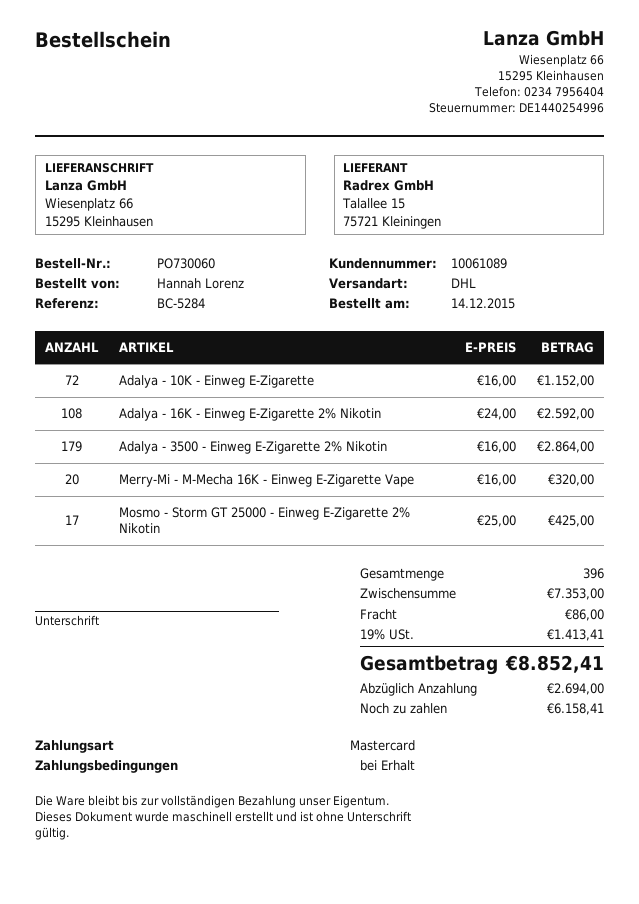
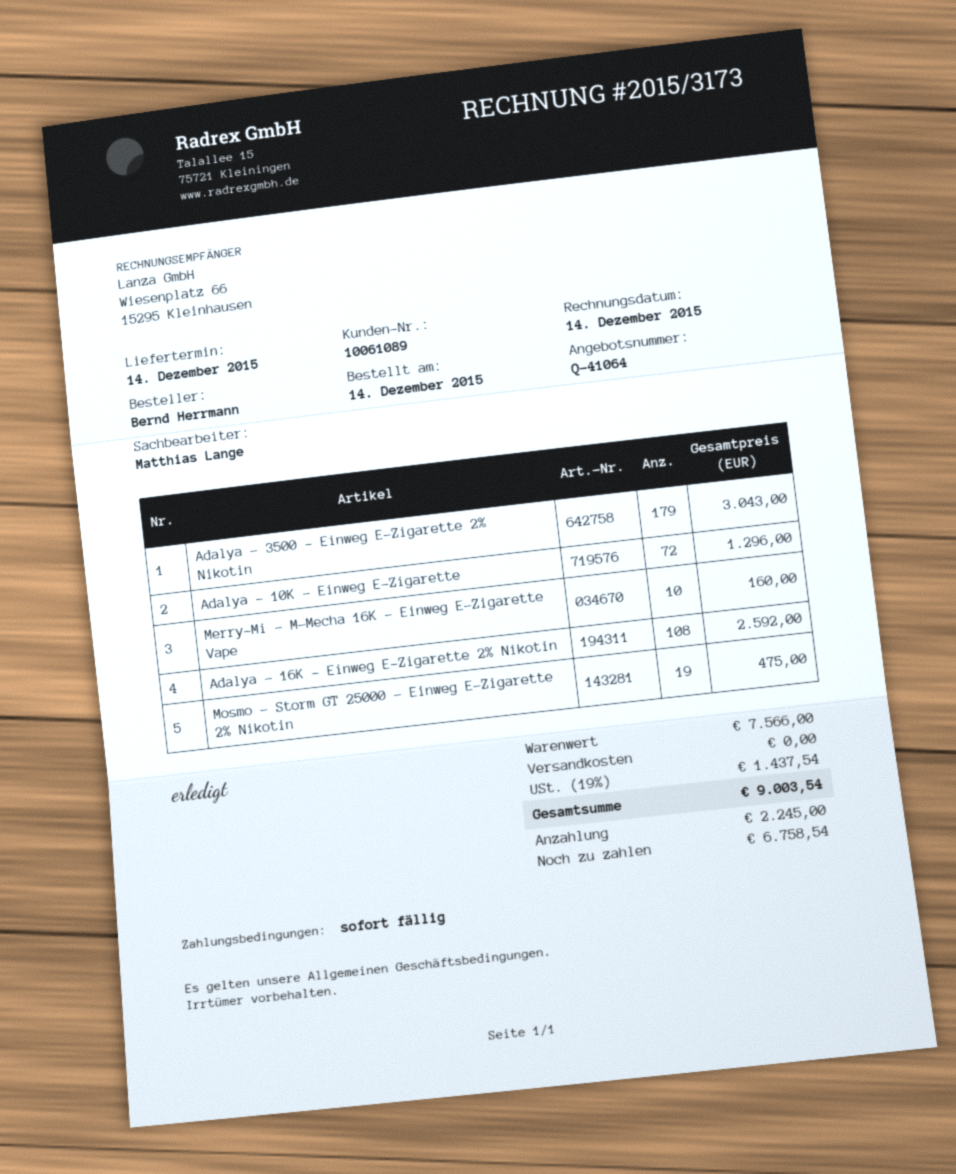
ordered by: Hannah Lorenz -> Bernd Herrmann
Adalya - 10K - Einweg E-Zigarette: 72 for 1152.00 -> 72 for 1296.00
Adalya - 3500 - Einweg E-Zigarette 2% Nikotin: 179 for 2864.00 -> 179 for 3043.00
Merry-Mi - M-Mecha 16K - Einweg E-Zigarette Vape: 20 for 320.00 -> 10 for 160.00
Mosmo - Storm GT 25000 - Einweg E-Zigarette 2% Nikotin: 17 for 425.00 -> 19 for 475.00
subtotal: 7353.00 -> 7566.00
shipping: 86.00 -> 0.00
tax: 19% = 1413.41 -> 19% = 1437.54
total: 8852.41 -> 9003.54
deposit: 2694.00 -> 2245.00
balance: 6158.41 -> 6758.54

